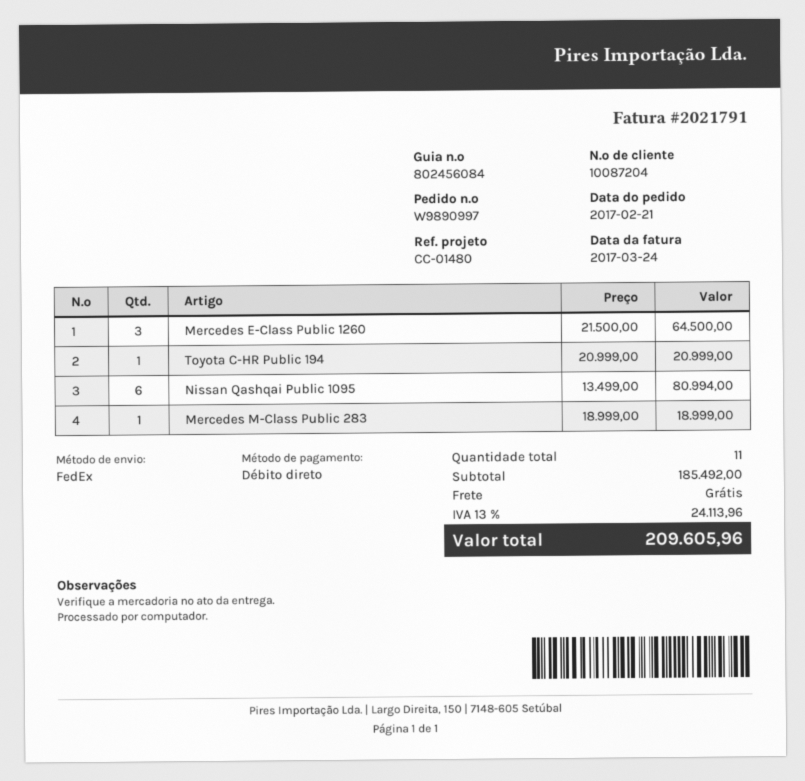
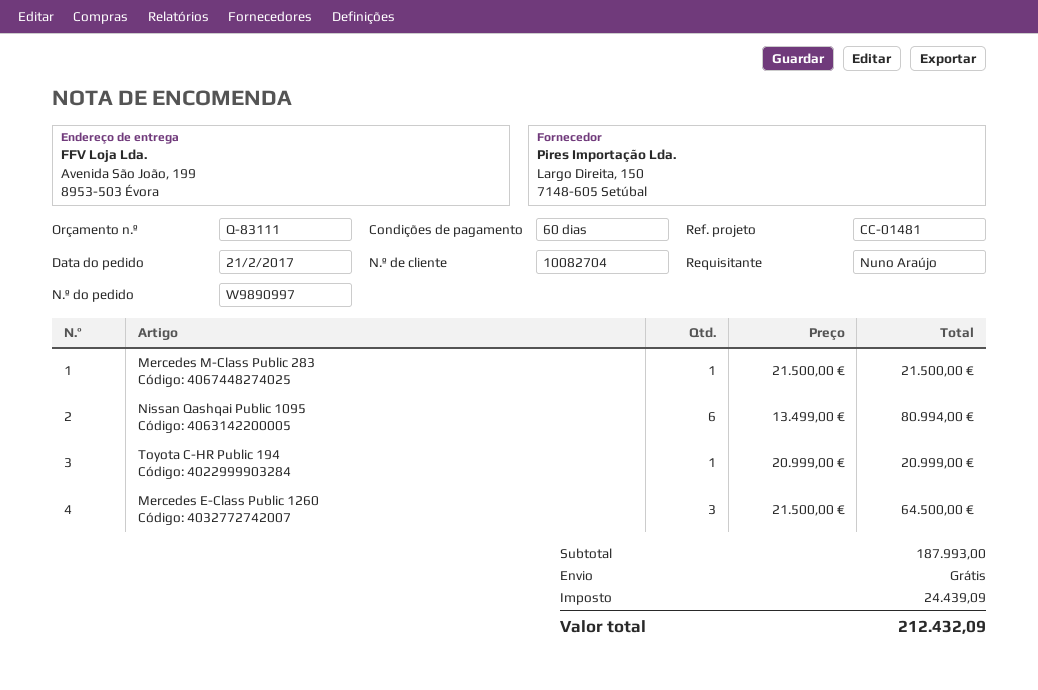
customer number: 10087204 -> 10082704
reference: CC-01480 -> CC-01481
Mercedes M-Class Public 283: 1 x 18999.00 = 18999.00 -> 1 x 21500.00 = 21500.00
subtotal: 185492.00 -> 187993.00
tax: 24113.96 -> 24439.09
total: 209605.96 -> 212432.09

